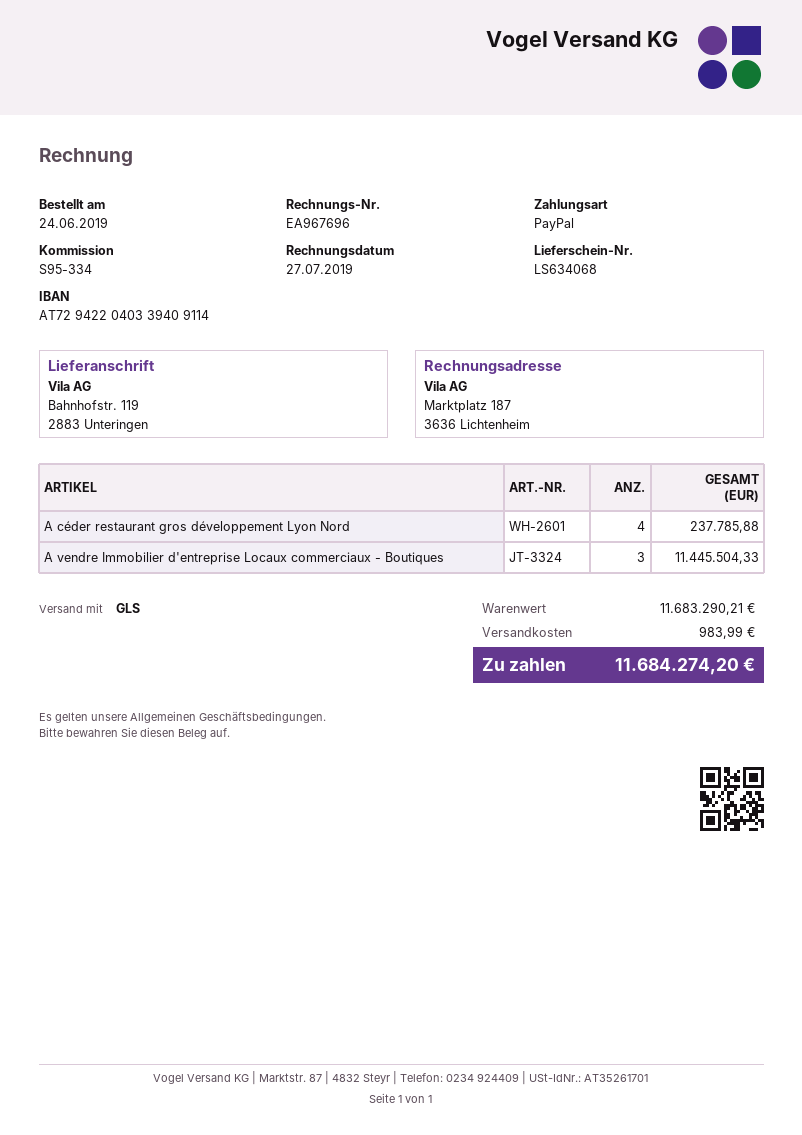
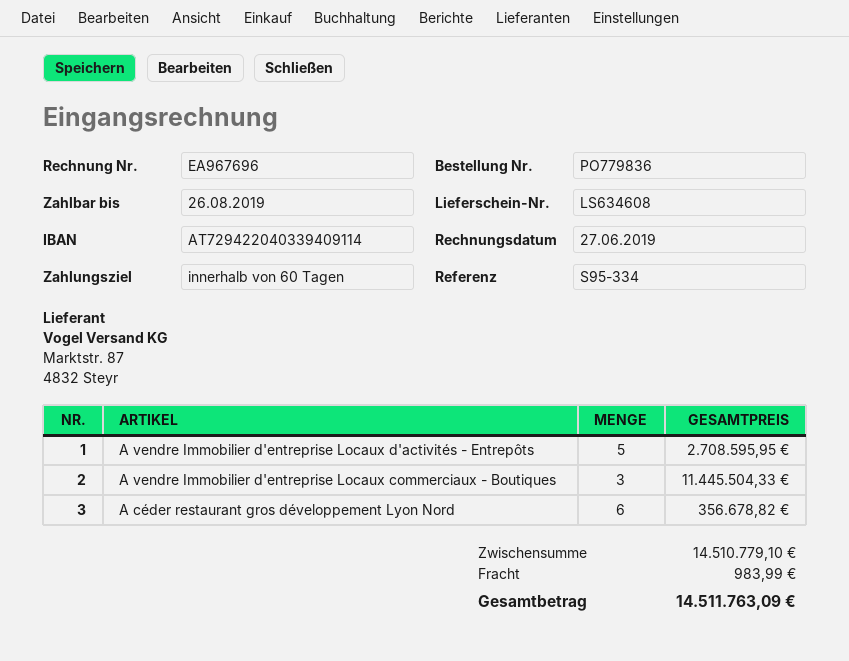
delivery note number: LS634068 -> LS634608
invoice date: 2019-07-27 -> 2019-06-27
A céder restaurant gros développement Lyon Nord: 4 for 237785.88 -> 6 for 356678.82
A vendre Immobilier d'entreprise Locaux d'activités - Entrepôts: none -> 5 for 2708595.95
subtotal: 11683290.21 -> 14510779.10
total: 11684274.20 -> 14511763.09

